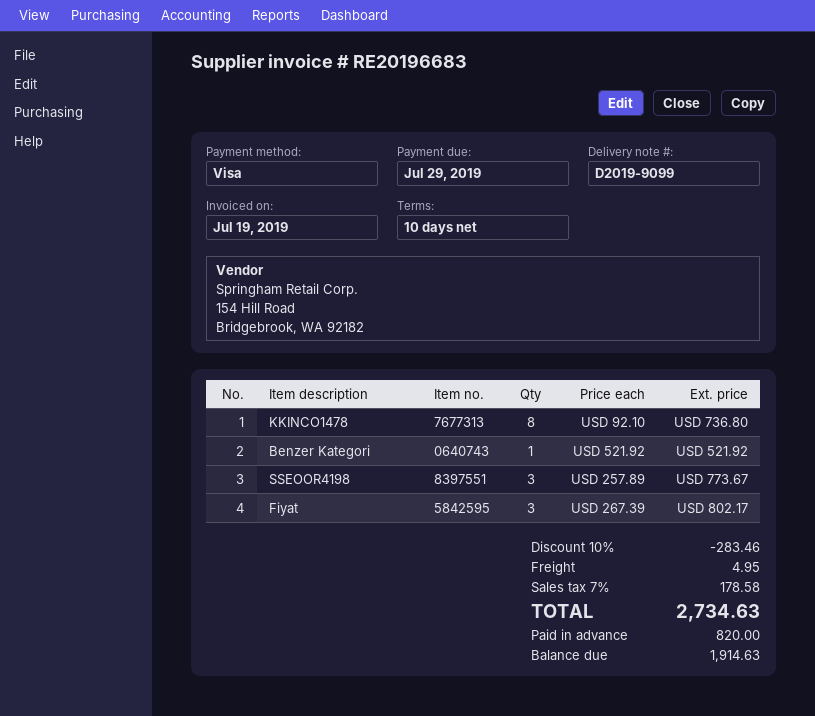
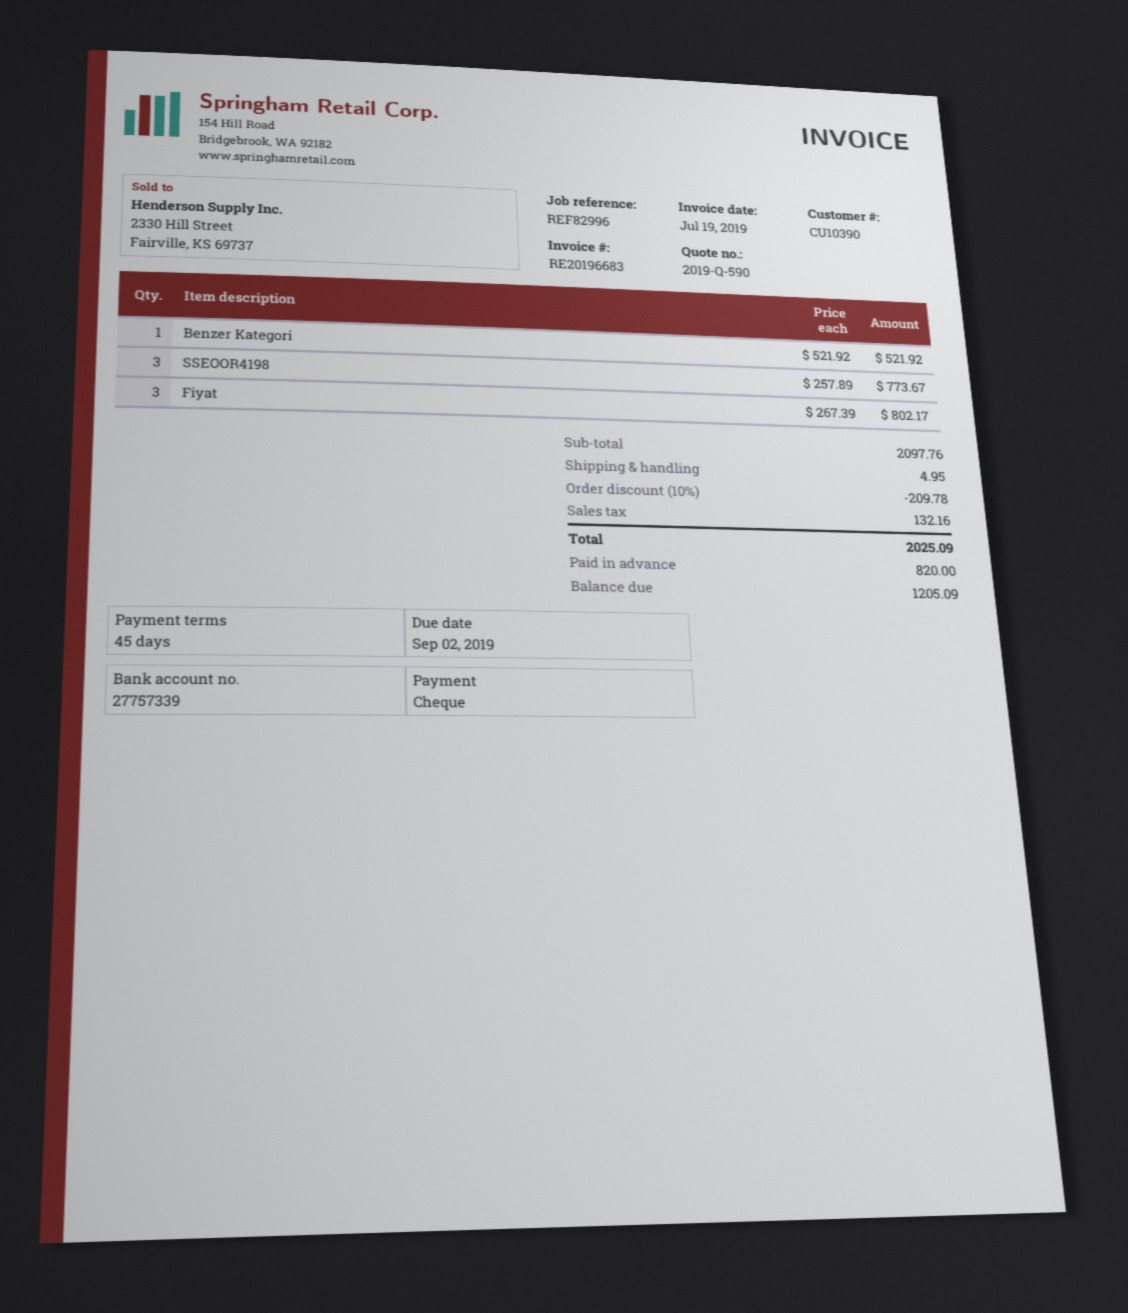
payment terms: 10 days -> 45 days
due date: 2019-07-29 -> 2019-09-02
payment method: Visa -> cheque
KKINCO1478: 8 x 92.10 = 736.80 -> none
discount: 10% = 283.46 -> 10% = 209.78
tax: 178.58 -> 132.16
total: 2734.63 -> 2025.09
balance: 1914.63 -> 1205.09

